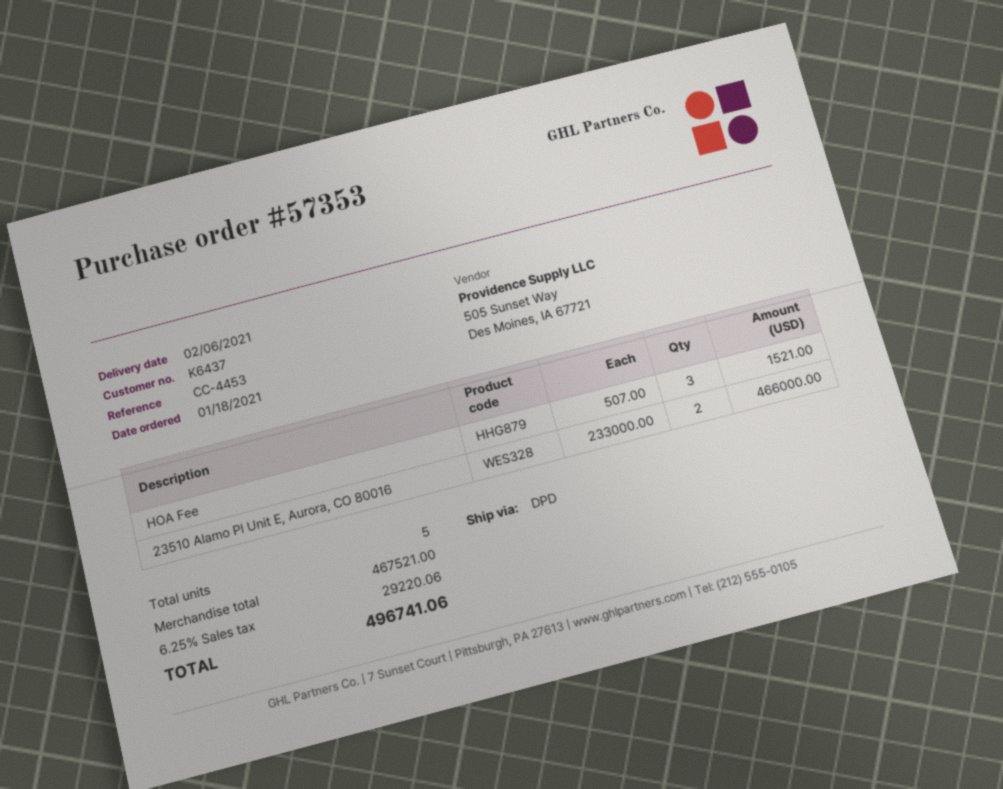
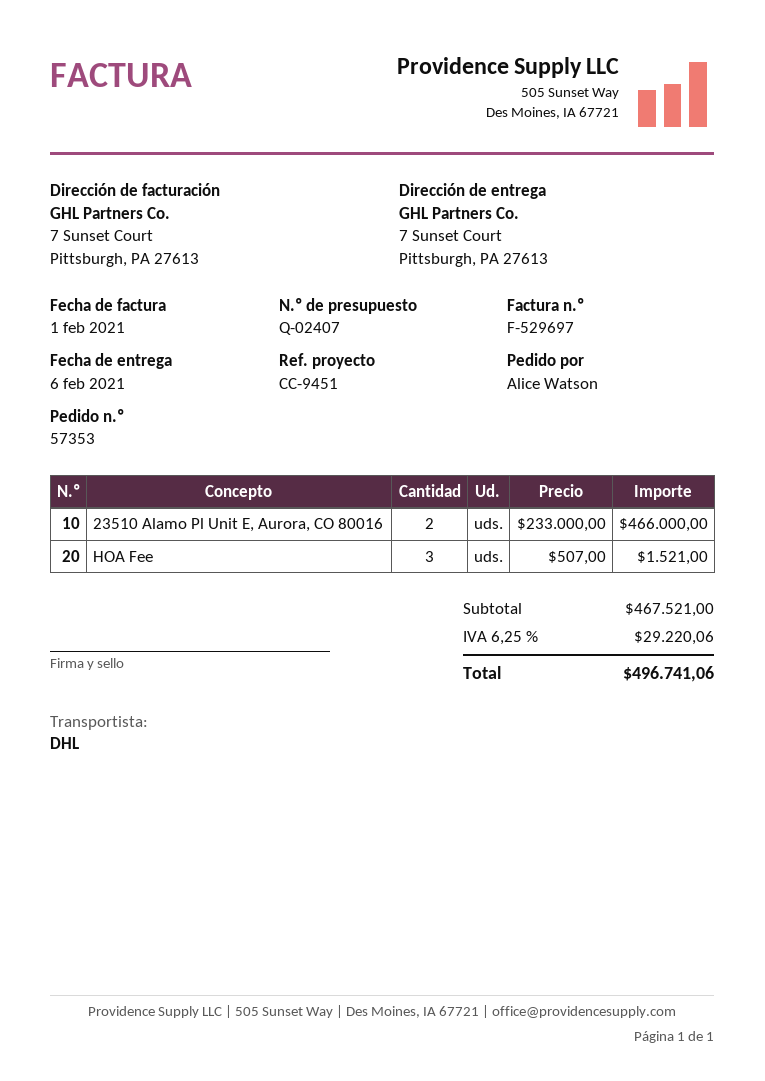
reference: CC-4453 -> CC-9451
shipping method: DPD -> DHL

